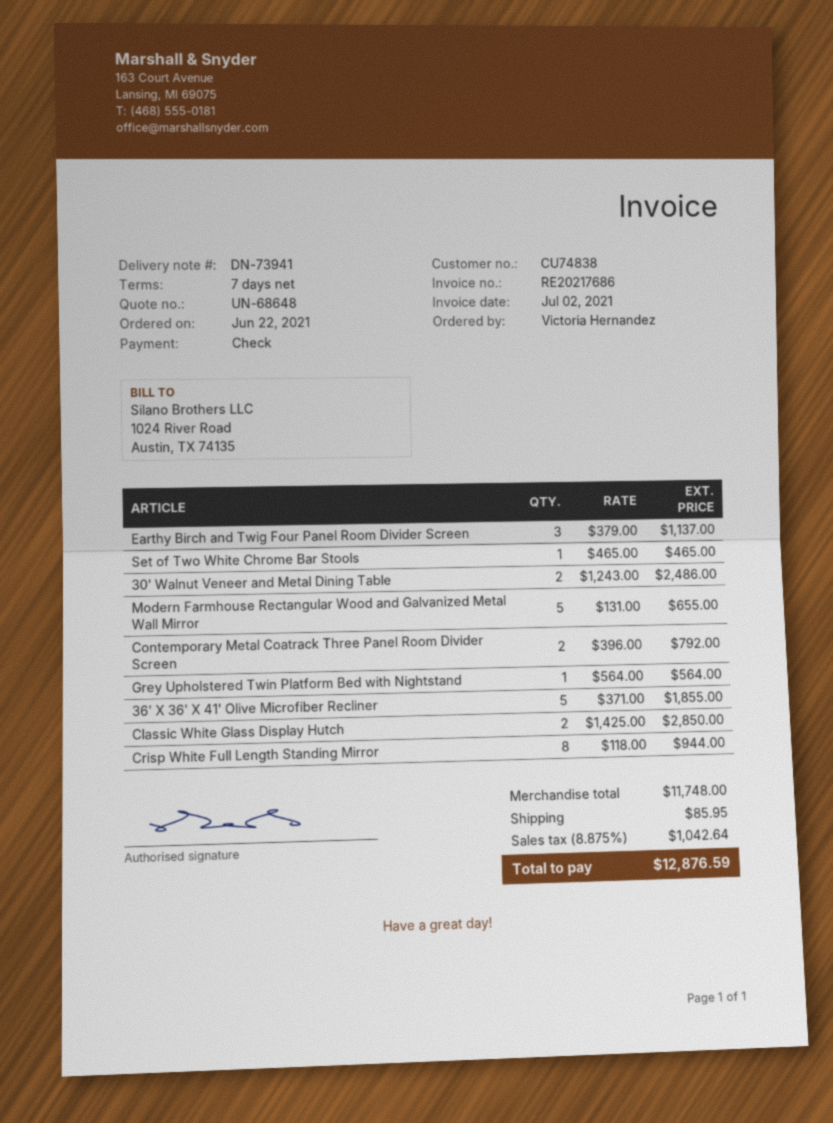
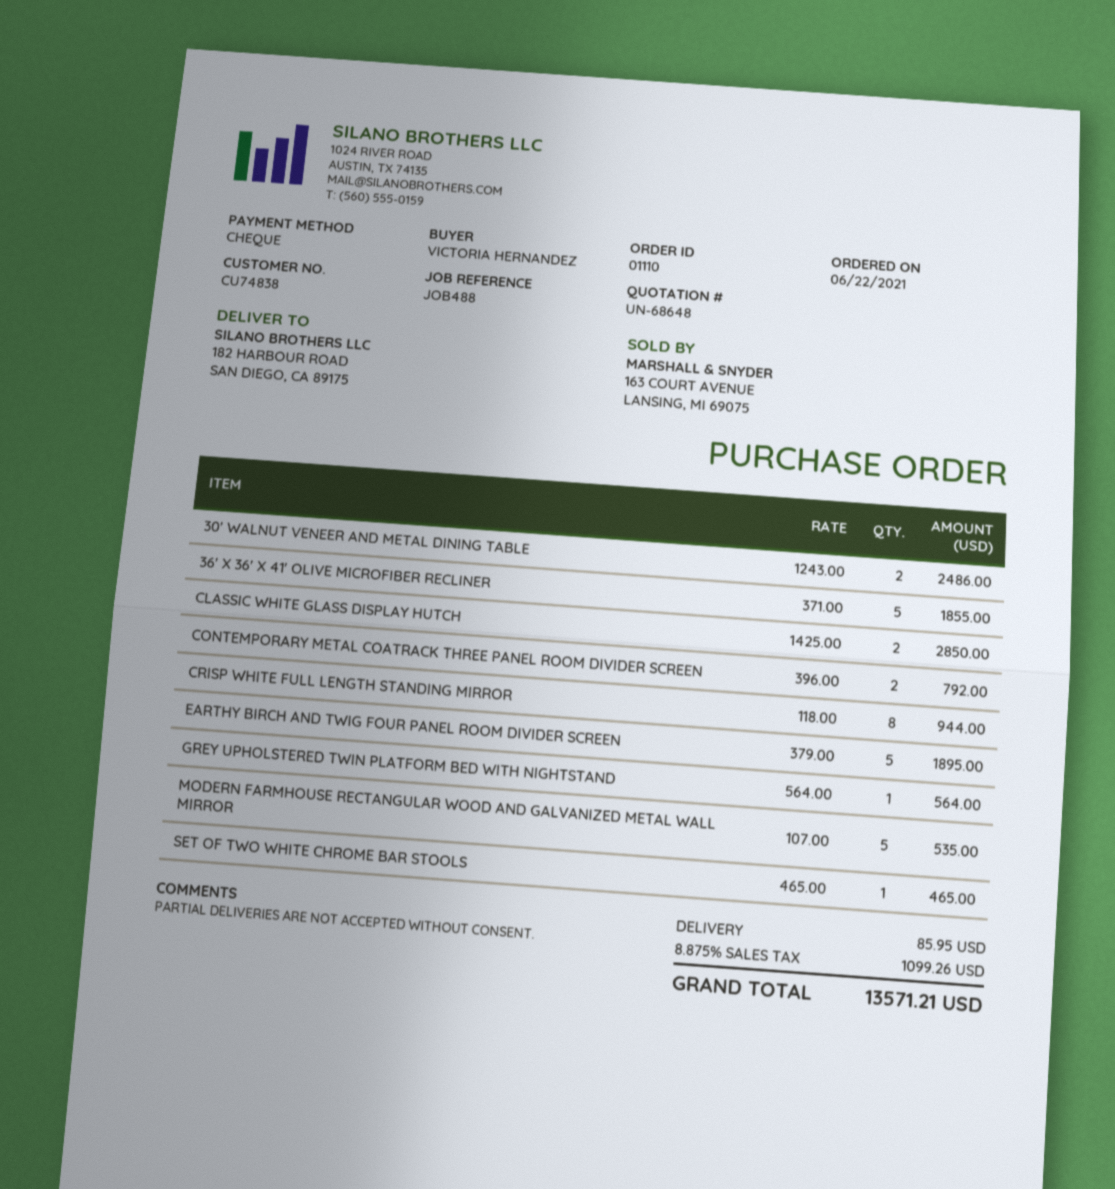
Earthy Birch and Twig Four Panel Room Divider Screen: 3 x 379.00 = 1137.00 -> 5 x 379.00 = 1895.00
Modern Farmhouse Rectangular Wood and Galvanized Metal Wall Mirror: 5 x 131.00 = 655.00 -> 5 x 107.00 = 535.00
tax: 8.875% = 1042.64 -> 8.875% = 1099.26
total: 12876.59 -> 13571.21

